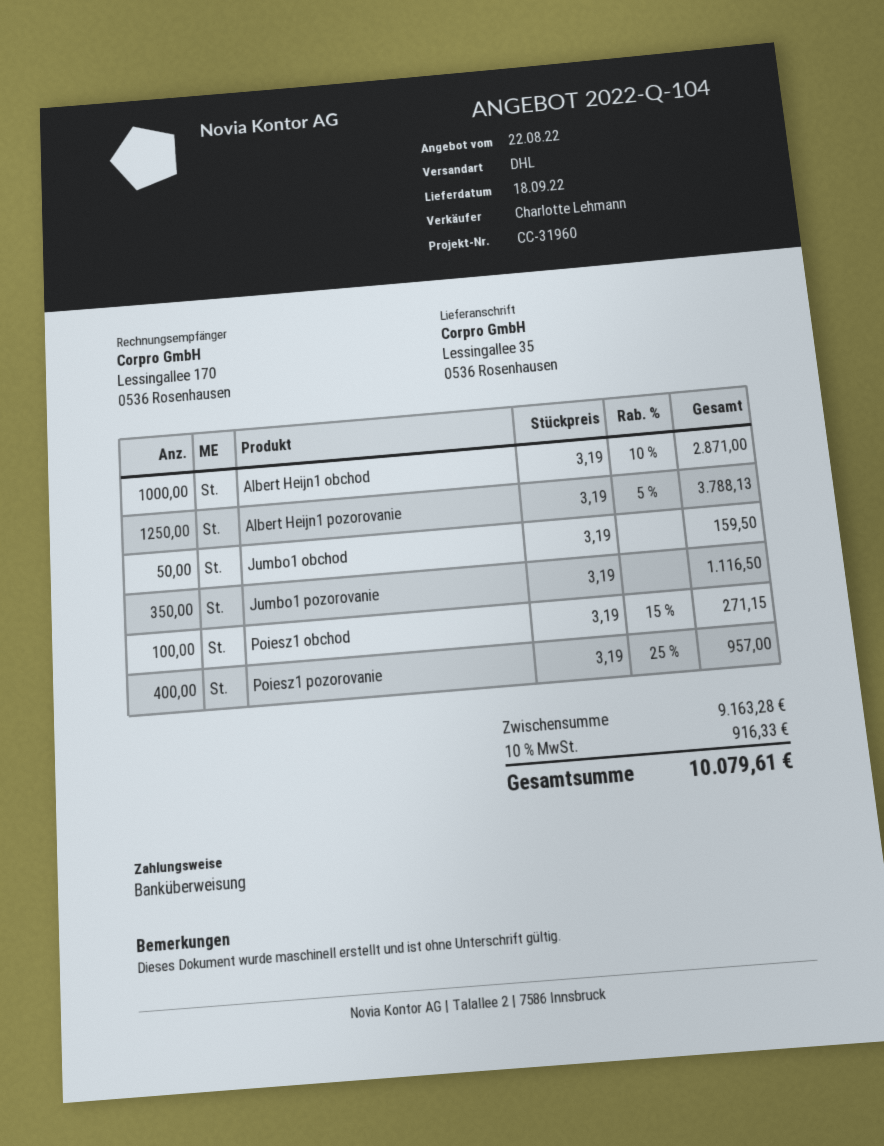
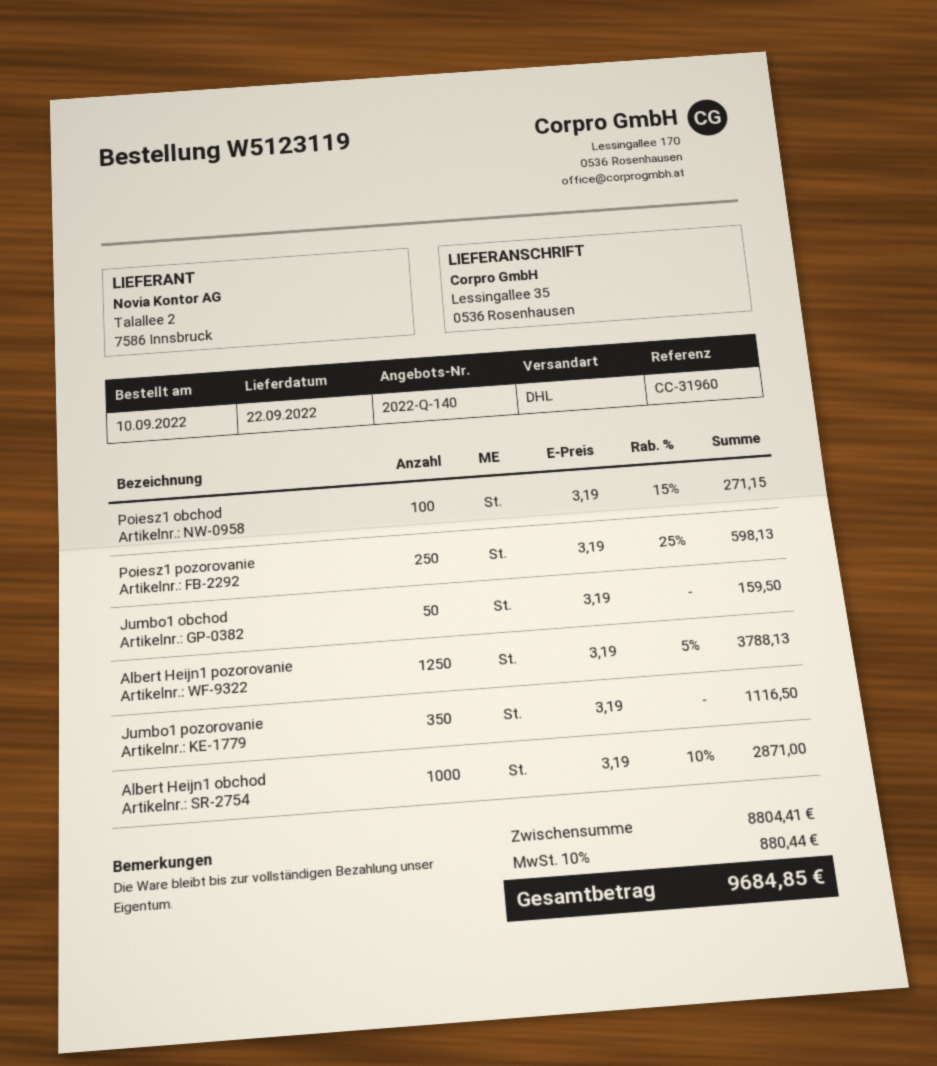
quote number: 2022-Q-104 -> 2022-Q-140
delivery date: 2022-09-18 -> 2022-09-22
Poiesz1 pozorovanie: 400 x 3.19 - 25% = 957.00 -> 250 x 3.19 - 25% = 598.13
subtotal: 9163.28 -> 8804.41
tax: 10% = 916.33 -> 10% = 880.44
total: 10079.61 -> 9684.85

